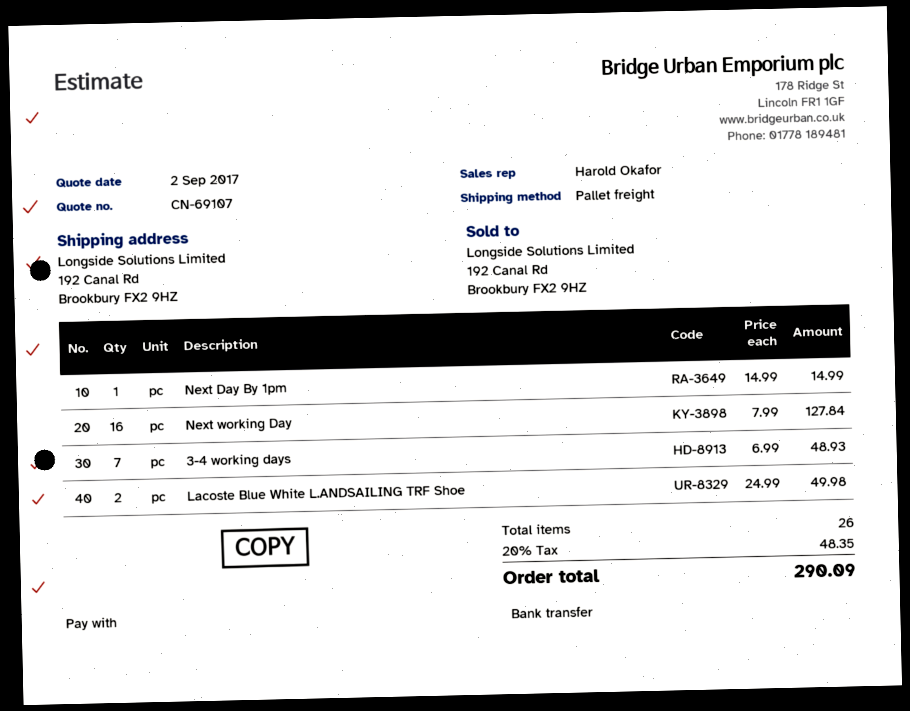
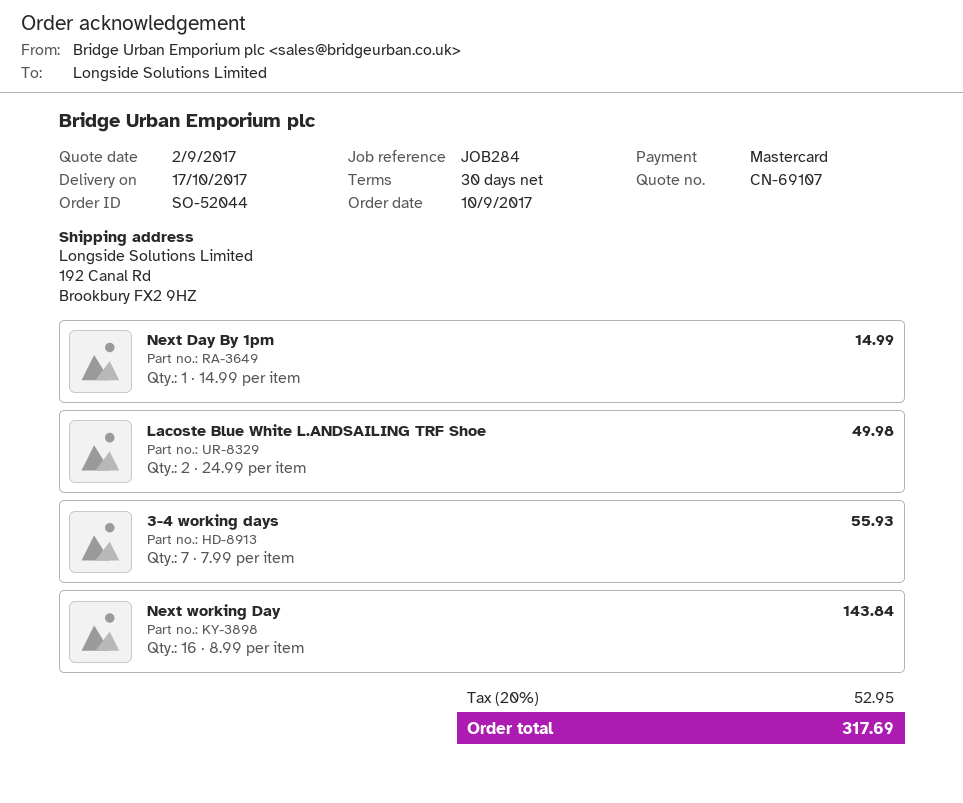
payment method: bank transfer -> Mastercard
Next working Day: 16 x 7.99 = 127.84 -> 16 x 8.99 = 143.84
3-4 working days: 7 x 6.99 = 48.93 -> 7 x 7.99 = 55.93
tax: 20% = 48.35 -> 20% = 52.95
total: 290.09 -> 317.69

